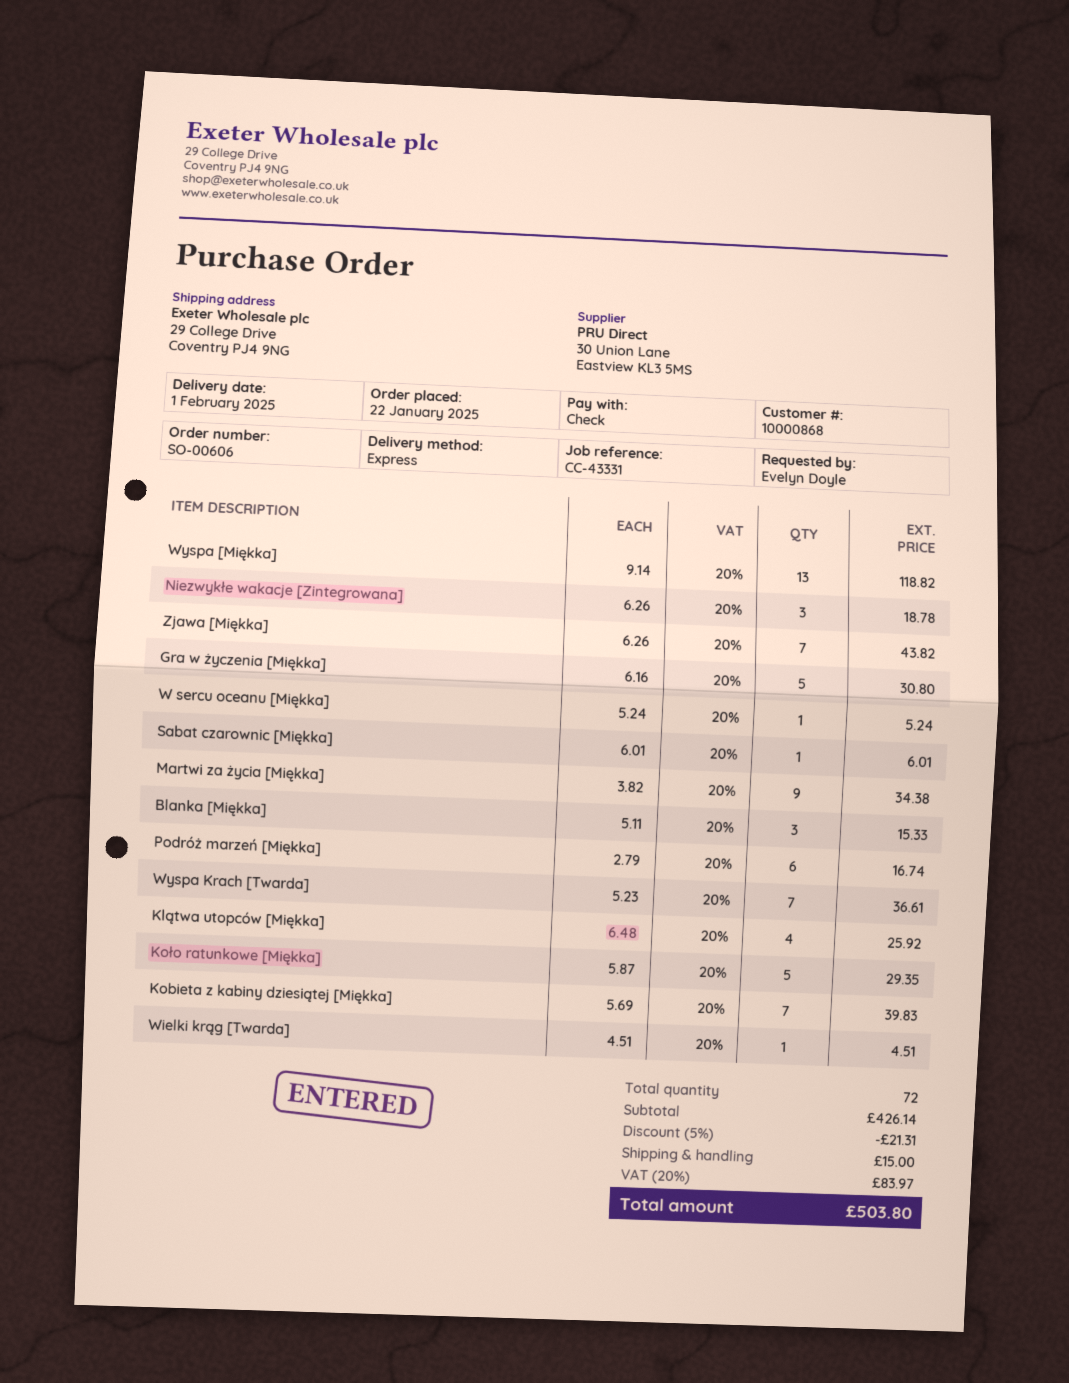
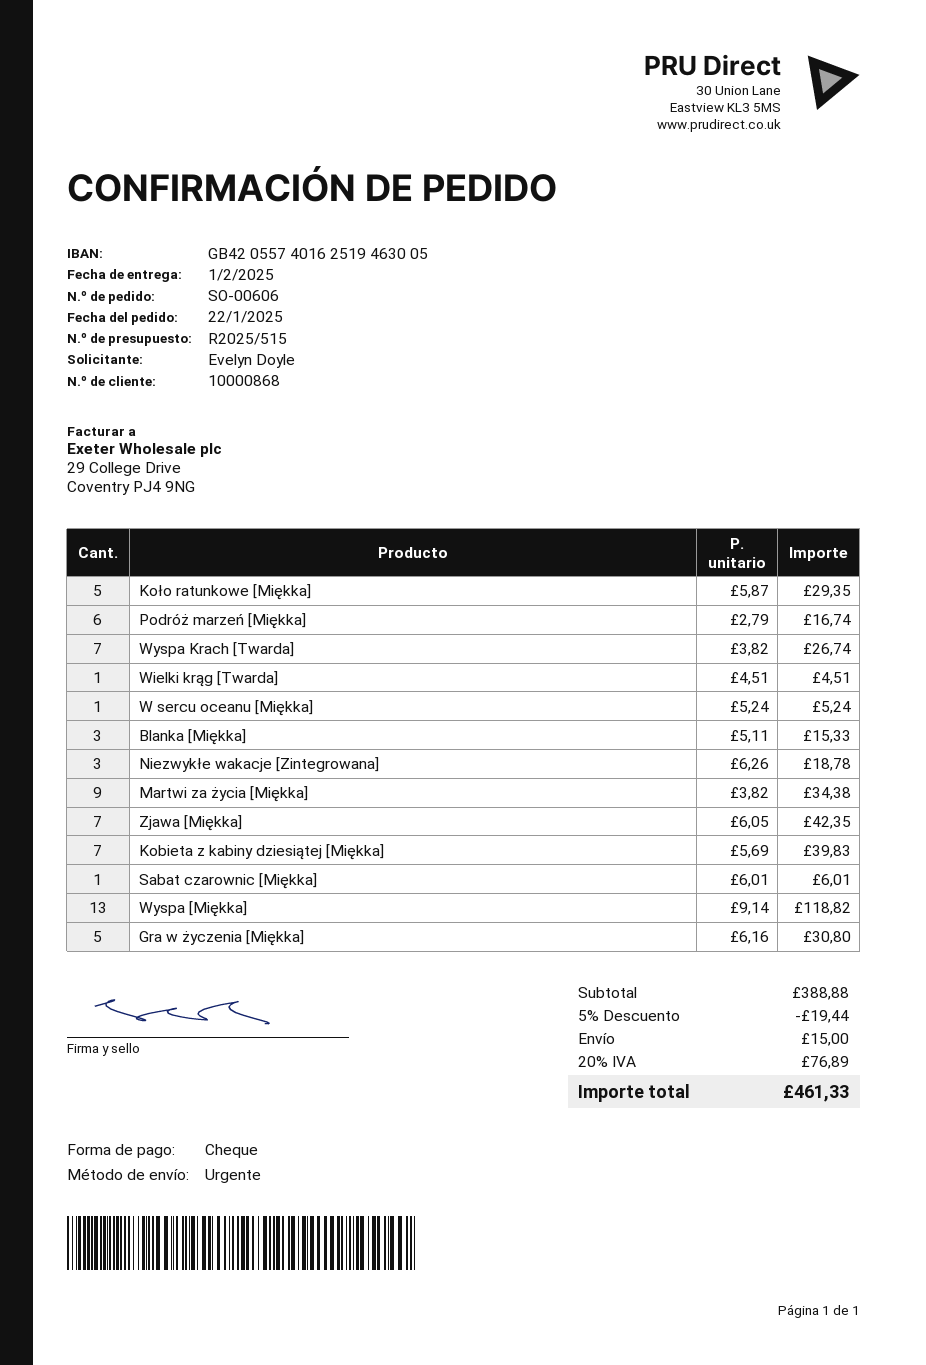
Zjawa [Miękka]: 7 x 6.26 = 43.82 -> 7 x 6.05 = 42.35
Wyspa Krach [Twarda]: 7 x 5.23 = 36.61 -> 7 x 3.82 = 26.74
Klątwa utopców [Miękka]: 4 x 6.48 = 25.92 -> none
subtotal: 426.14 -> 388.88
discount: 5% = 21.31 -> 5% = 19.44
tax: 20% = 83.97 -> 20% = 76.89
total: 503.80 -> 461.33

